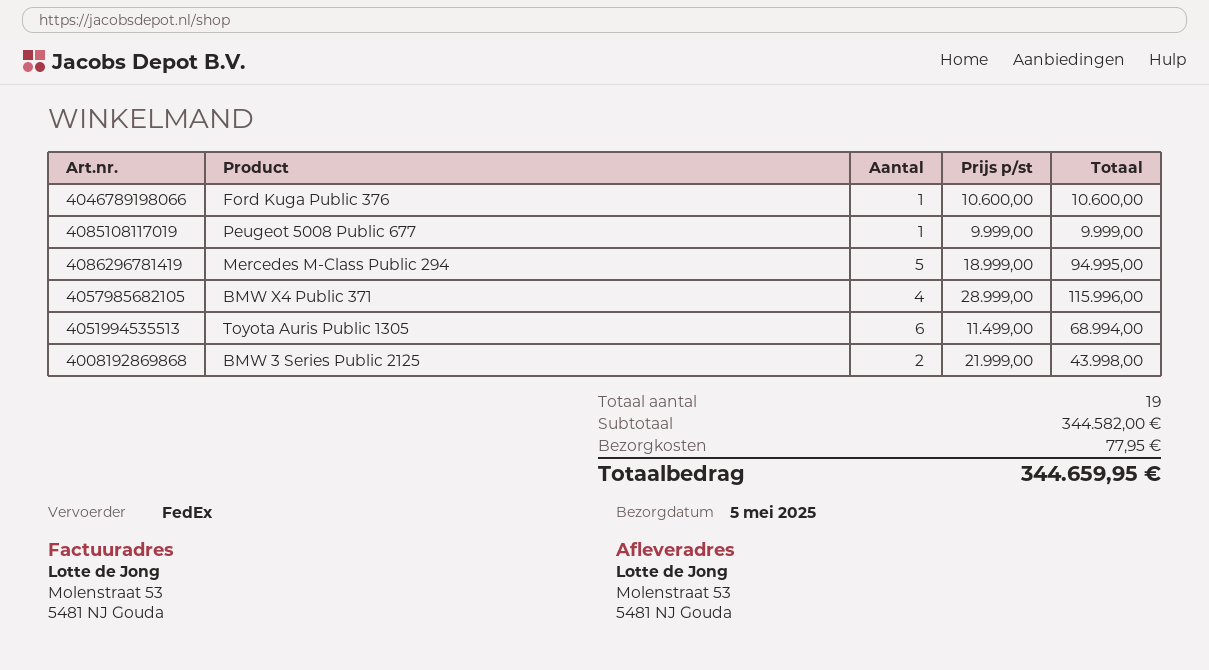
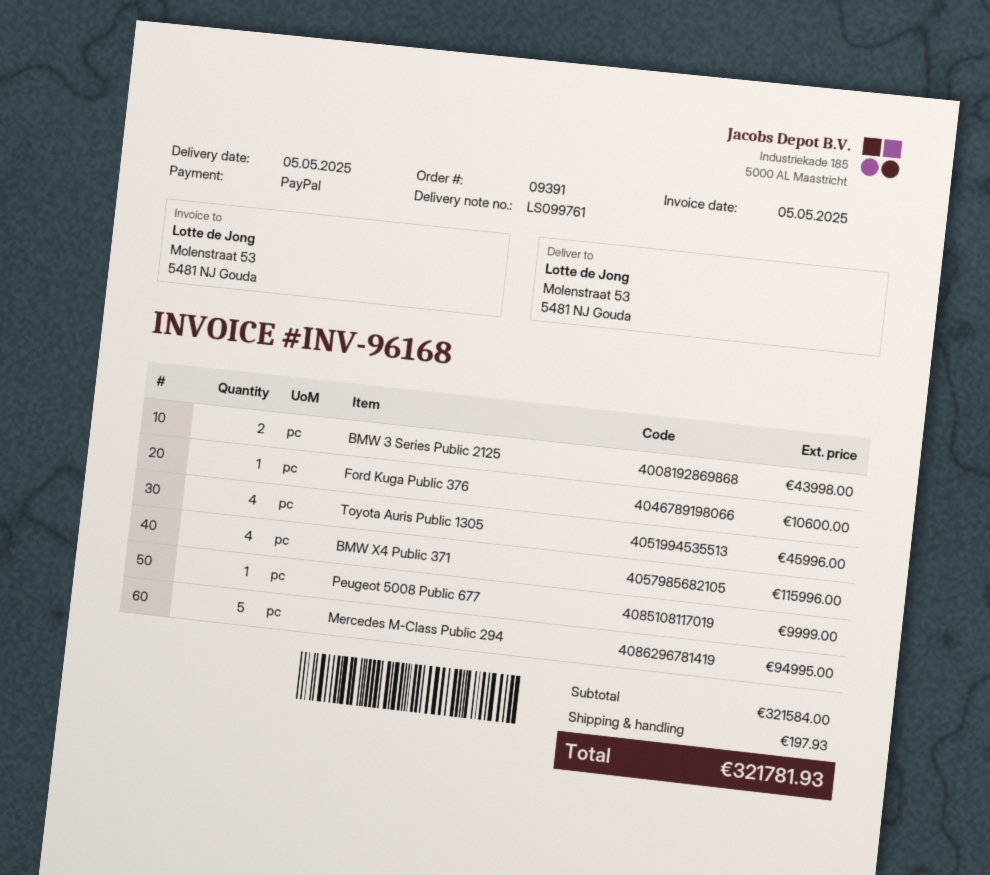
Toyota Auris Public 1305: 6 for 68994.00 -> 4 for 45996.00
subtotal: 344582.00 -> 321584.00
shipping: 77.95 -> 197.93
total: 344659.95 -> 321781.93

